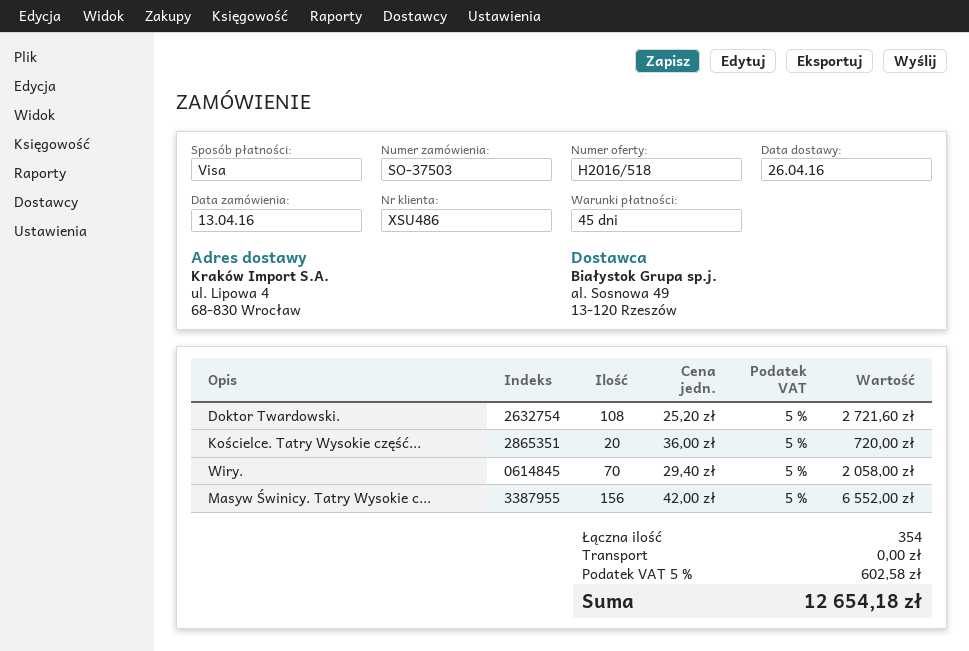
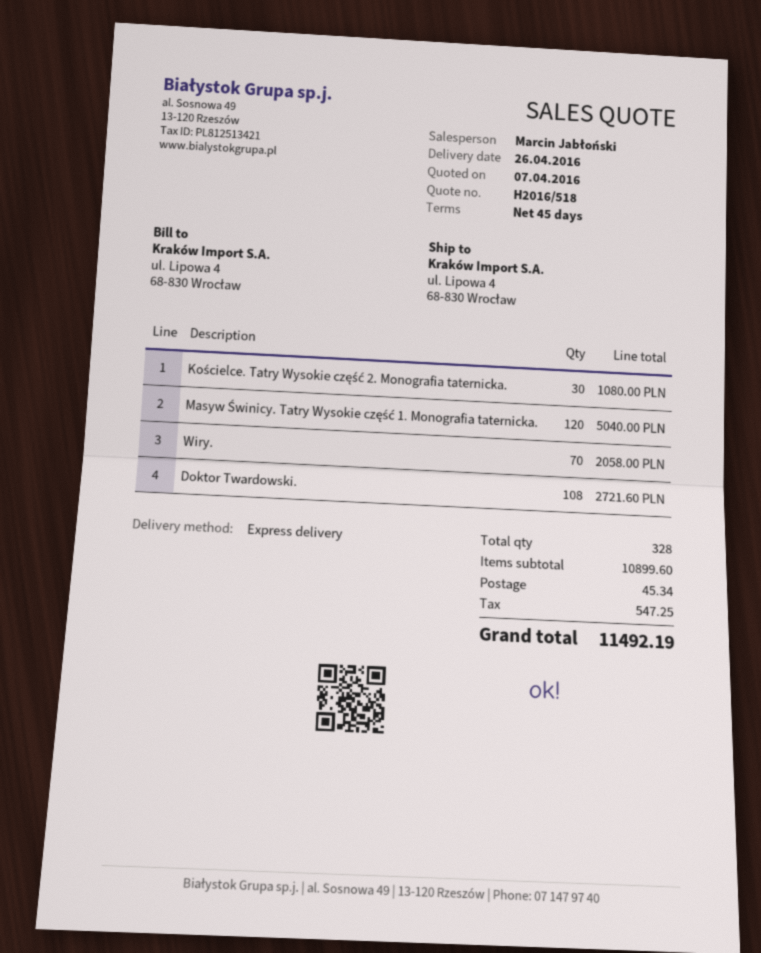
Kościelce. Tatry Wysokie część...: 20 for 720.00 -> 30 for 1080.00
Masyw Świnicy. Tatry Wysokie c...: 156 for 6552.00 -> 120 for 5040.00
total quantity: 354 -> 328
shipping: 0.00 -> 45.34
tax: 602.58 -> 547.25
total: 12654.18 -> 11492.19

